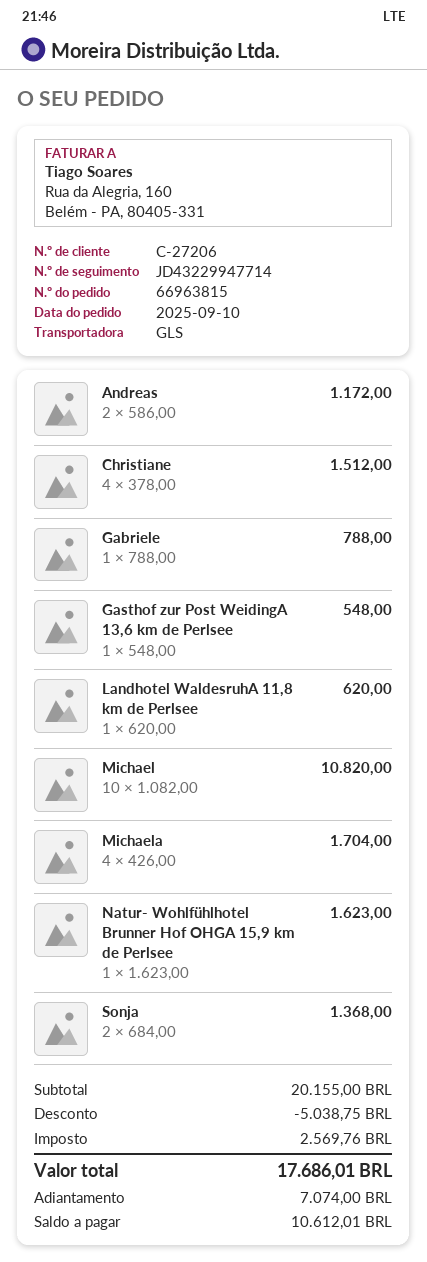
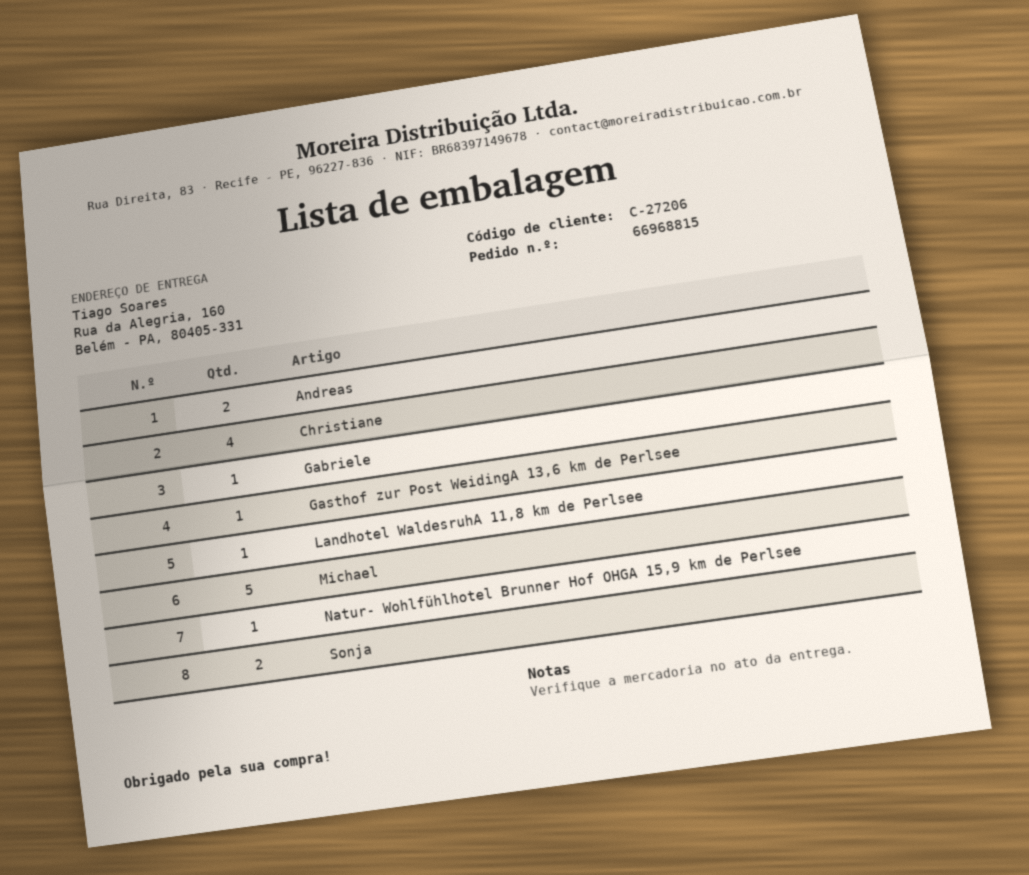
order number: 66963815 -> 66968815
Michael: 10 -> 5
Michaela: 4 -> none

